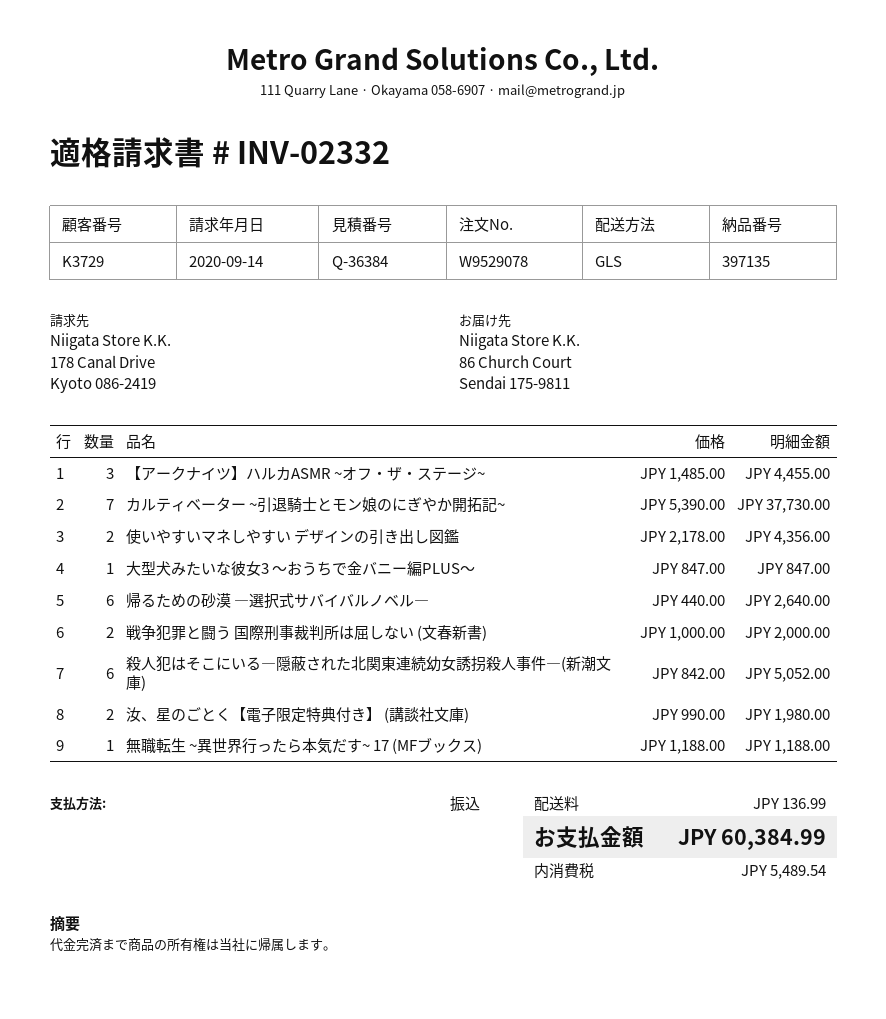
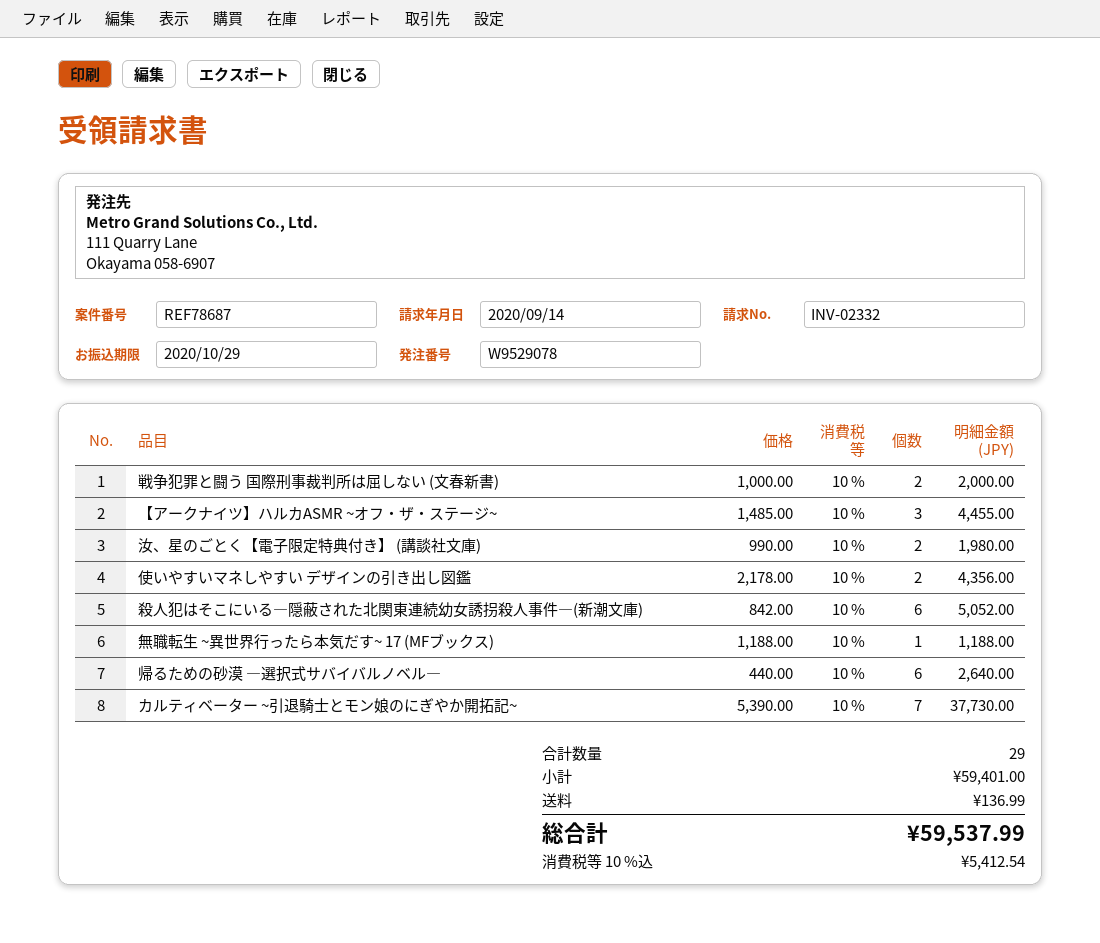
大型犬みたいな彼女3 〜おうちで金バニー編PLUS〜: 1 x 847.00 = 847.00 -> none
tax: 5489.54 -> 5412.54
total: 60384.99 -> 59537.99

